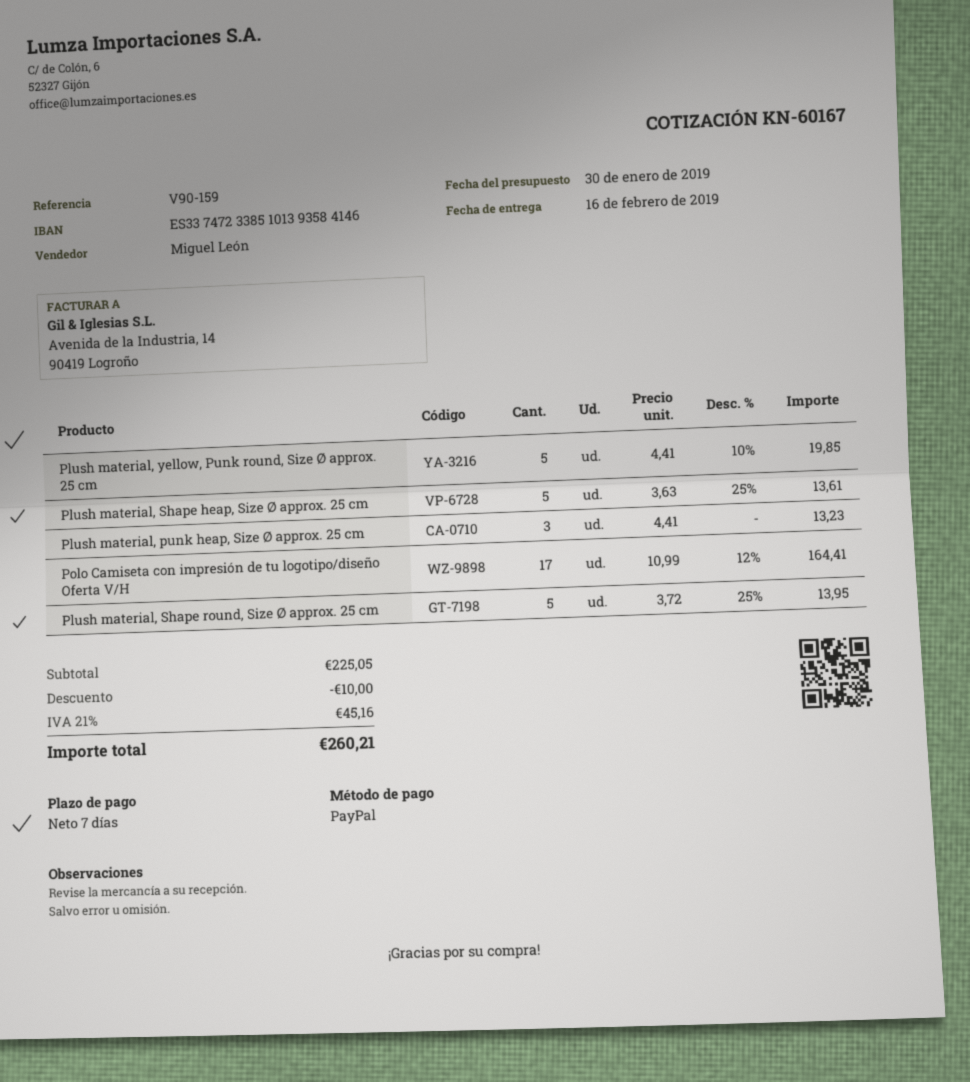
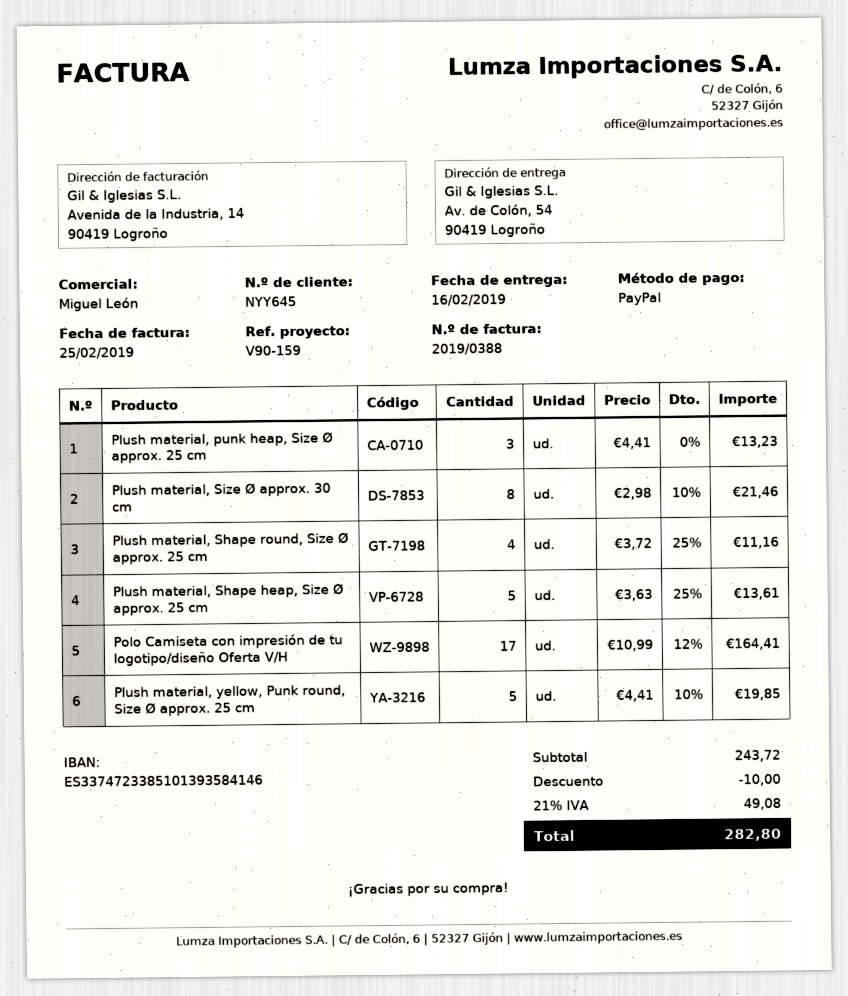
Plush material, Shape round, Size Ø approx. 25 cm: 5 x 3.72 - 25% = 13.95 -> 4 x 3.72 - 25% = 11.16
Plush material, Size Ø approx. 30 cm: none -> 8 x 2.98 - 10% = 21.46
subtotal: 225.05 -> 243.72
tax: 21% = 45.16 -> 21% = 49.08
total: 260.21 -> 282.80

